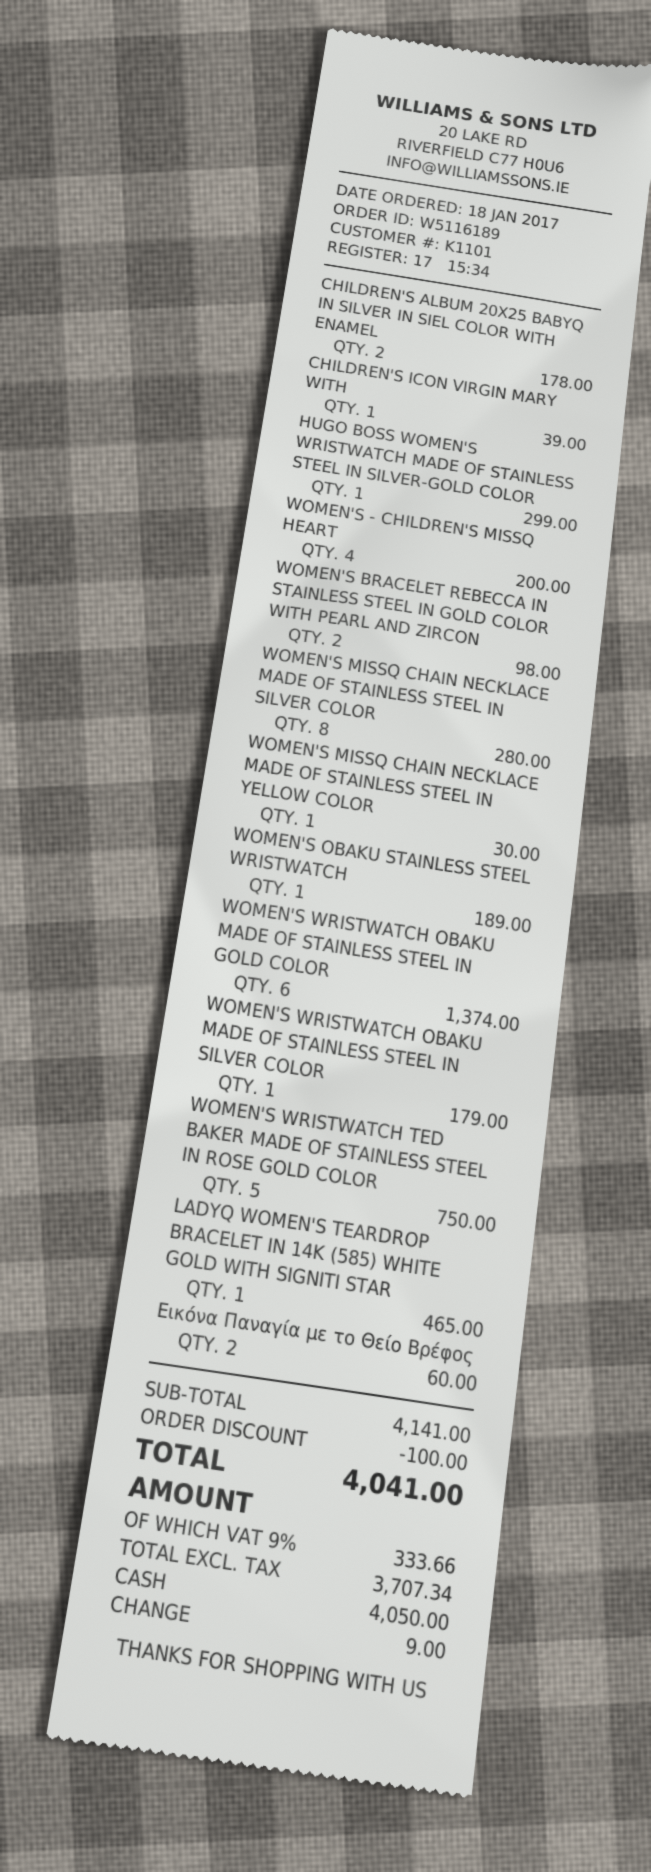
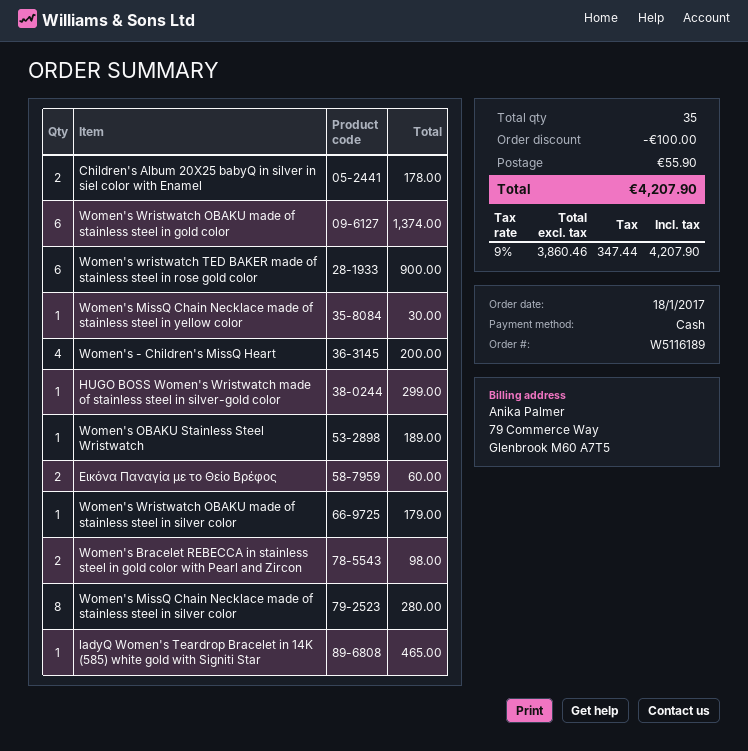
CHILDREN'S ICON VIRGIN MARY WITH: 1 for 39.00 -> none
WOMEN'S WRISTWATCH TED BAKER MADE OF STAINLESS STEEL IN ROSE GOLD COLOR: 5 for 750.00 -> 6 for 900.00
shipping: none -> 55.90
net: 3707.34 -> 3860.46
tax: 9% = 333.66 -> 9% = 347.44
total: 4041.00 -> 4207.90

